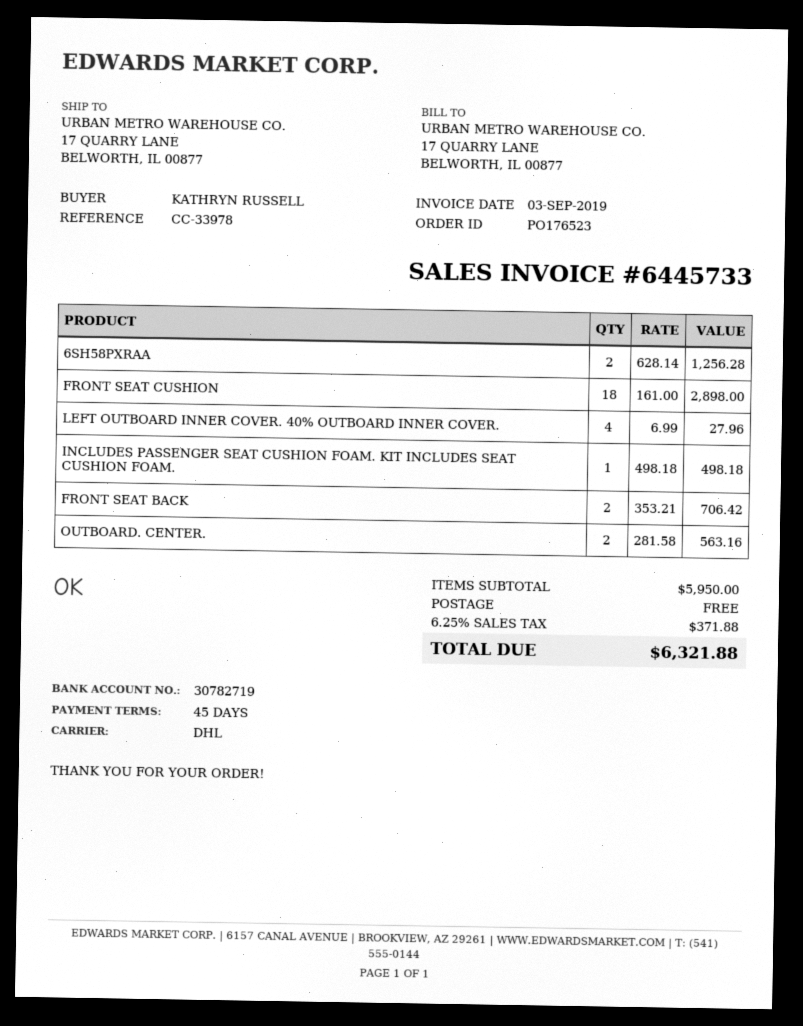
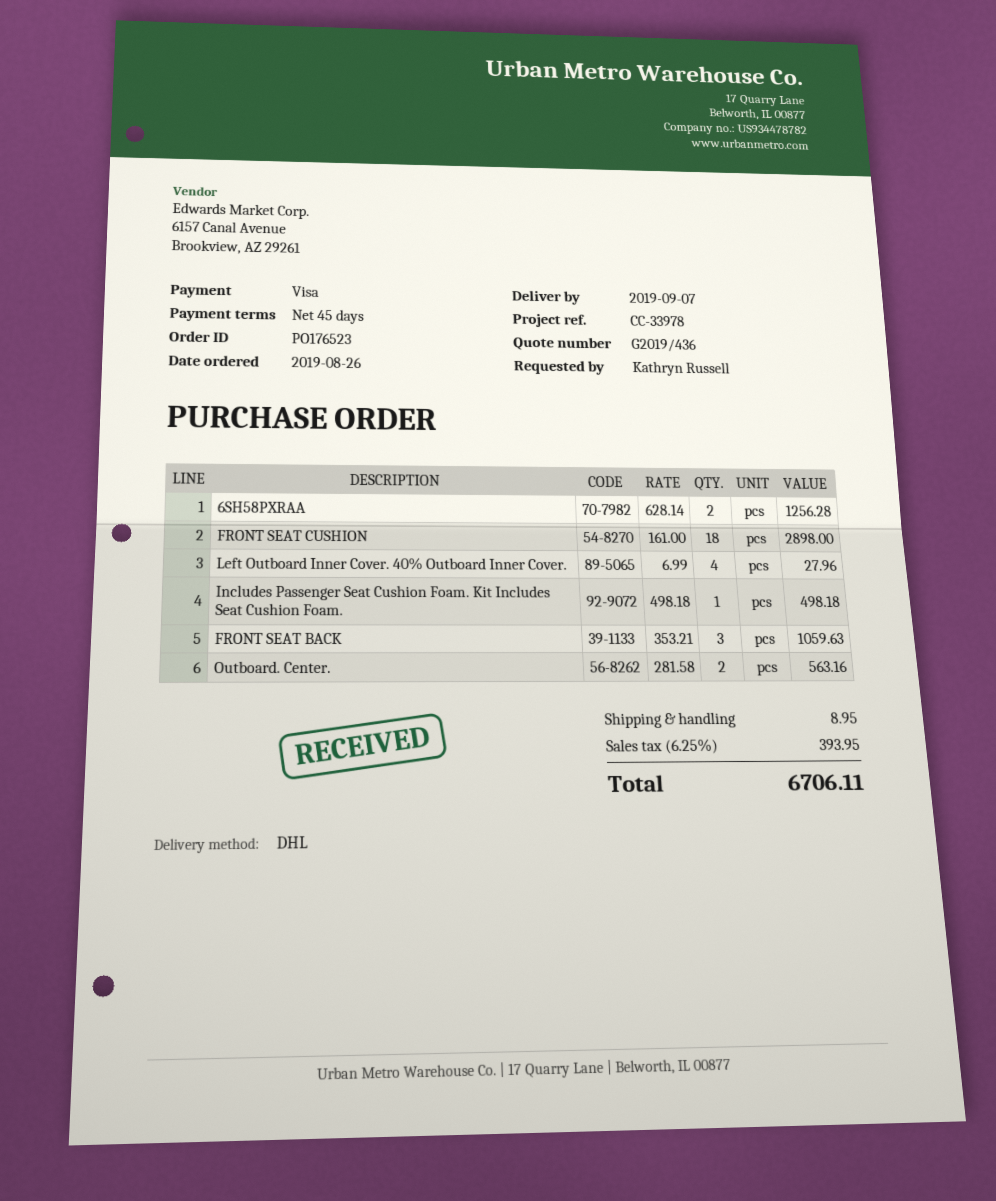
FRONT SEAT BACK: 2 x 353.21 = 706.42 -> 3 x 353.21 = 1059.63
shipping: 0.00 -> 8.95
tax: 6.25% = 371.88 -> 6.25% = 393.95
total: 6321.88 -> 6706.11

